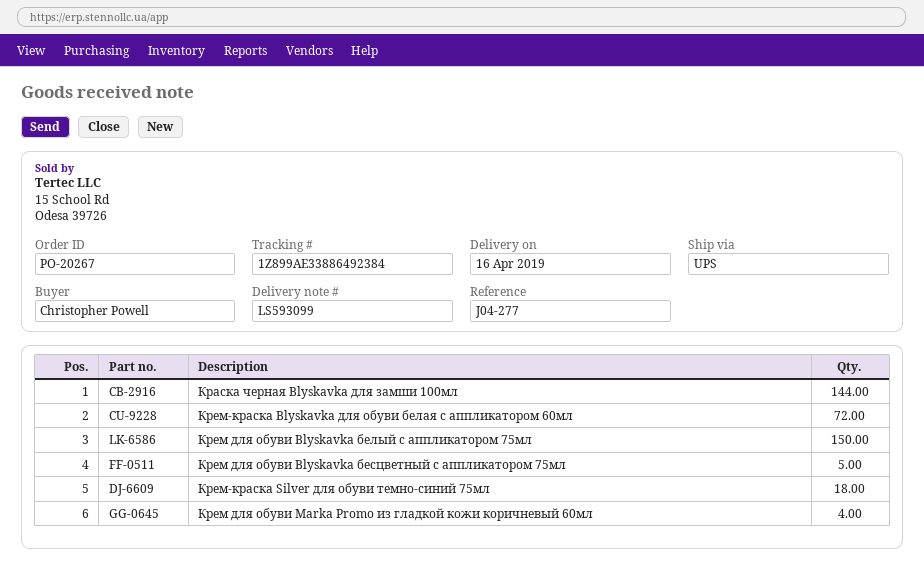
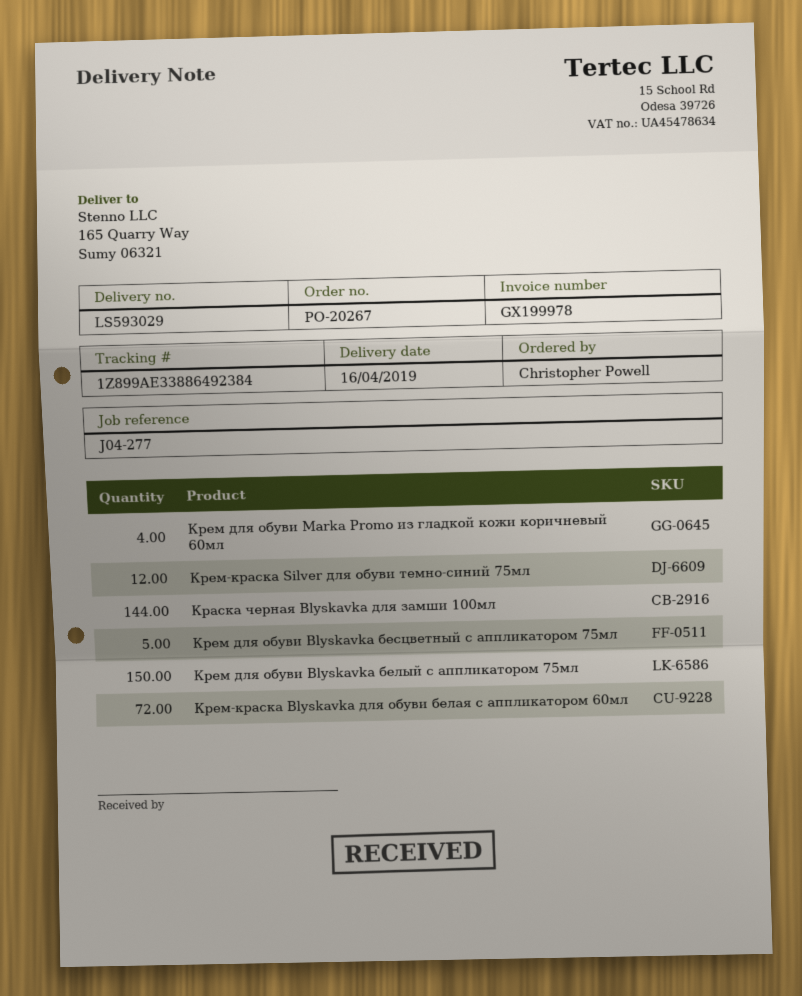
delivery note number: LS593099 -> LS593029
Крем-краска Silver для обуви темно-синий 75мл: 18 -> 12

